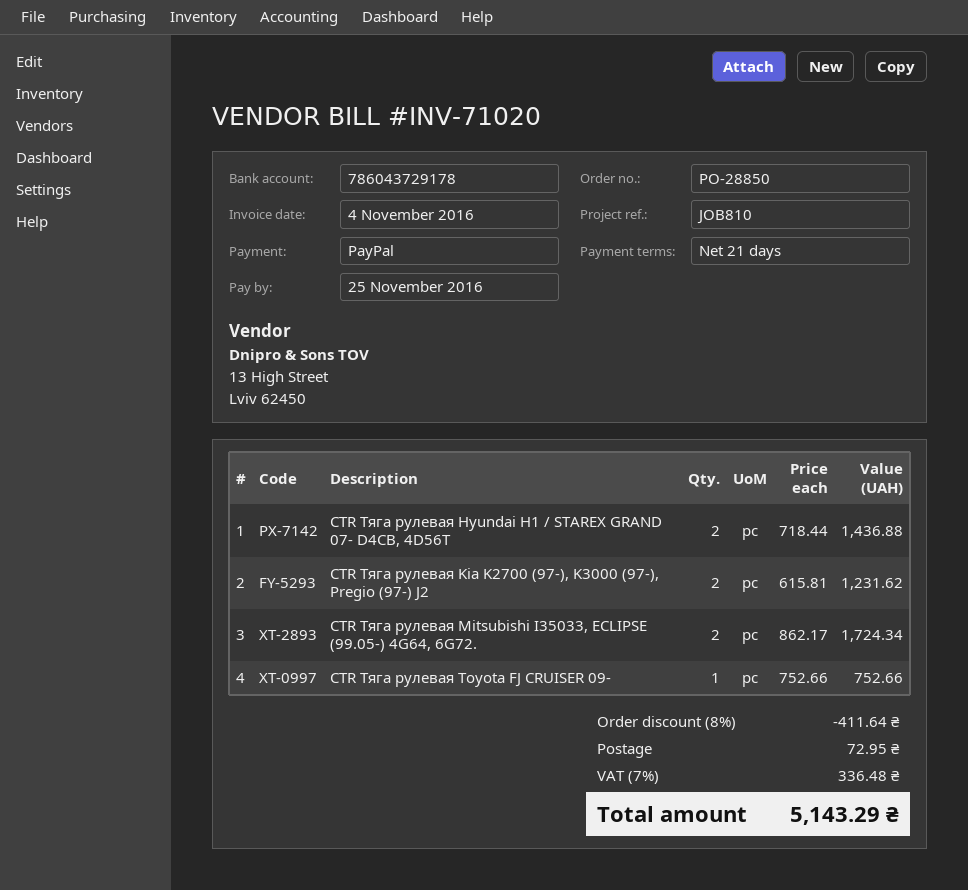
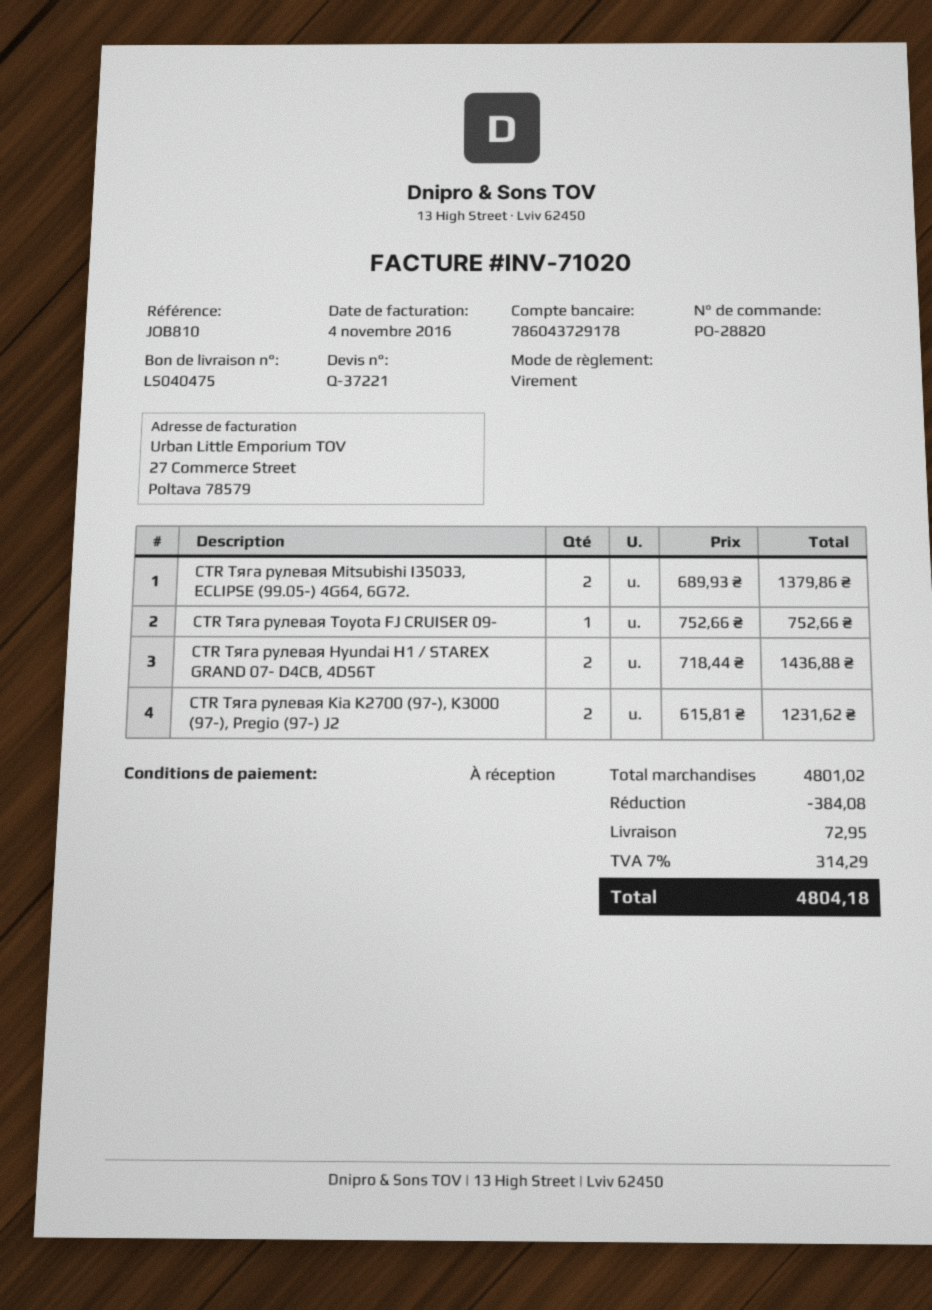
order number: PO-28850 -> PO-28820
payment terms: 21 days -> on receipt
payment method: PayPal -> bank transfer
CTR Тяга рулевая Mitsubishi I35033, ECLIPSE (99.05-) 4G64, 6G72.: 2 x 862.17 = 1724.34 -> 2 x 689.93 = 1379.86
discount: 411.64 -> 384.08
tax: 7% = 336.48 -> 7% = 314.29
total: 5143.29 -> 4804.18

